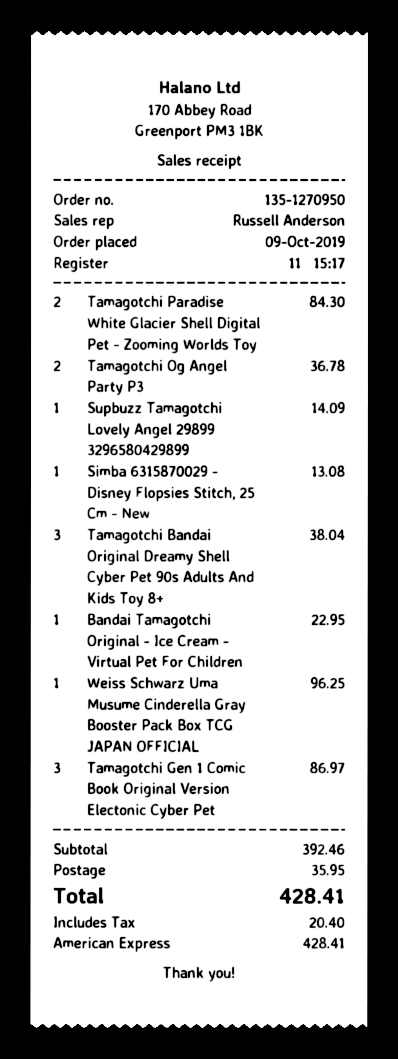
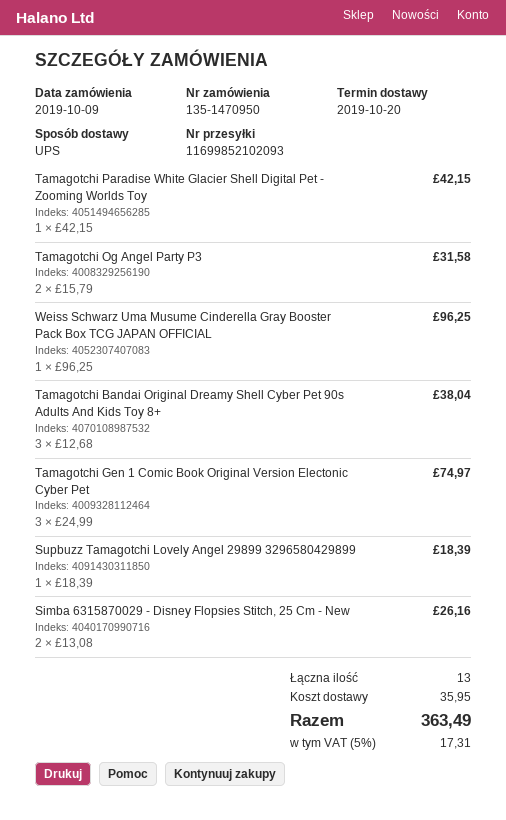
order number: 135-1270950 -> 135-1470950
Tamagotchi Paradise White Glacier Shell Digital Pet - Zooming Worlds Toy: 2 for 84.30 -> 1 for 42.15
Tamagotchi Og Angel Party P3: 2 for 36.78 -> 2 for 31.58
Supbuzz Tamagotchi Lovely Angel 29899 3296580429899: 1 for 14.09 -> 1 for 18.39
Simba 6315870029 - Disney Flopsies Stitch, 25 Cm - New: 1 for 13.08 -> 2 for 26.16
Bandai Tamagotchi Original - Ice Cream - Virtual Pet For Children: 1 for 22.95 -> none
Tamagotchi Gen 1 Comic Book Original Version Electonic Cyber Pet: 3 for 86.97 -> 3 for 74.97
tax: 20.40 -> 17.31
total: 428.41 -> 363.49

